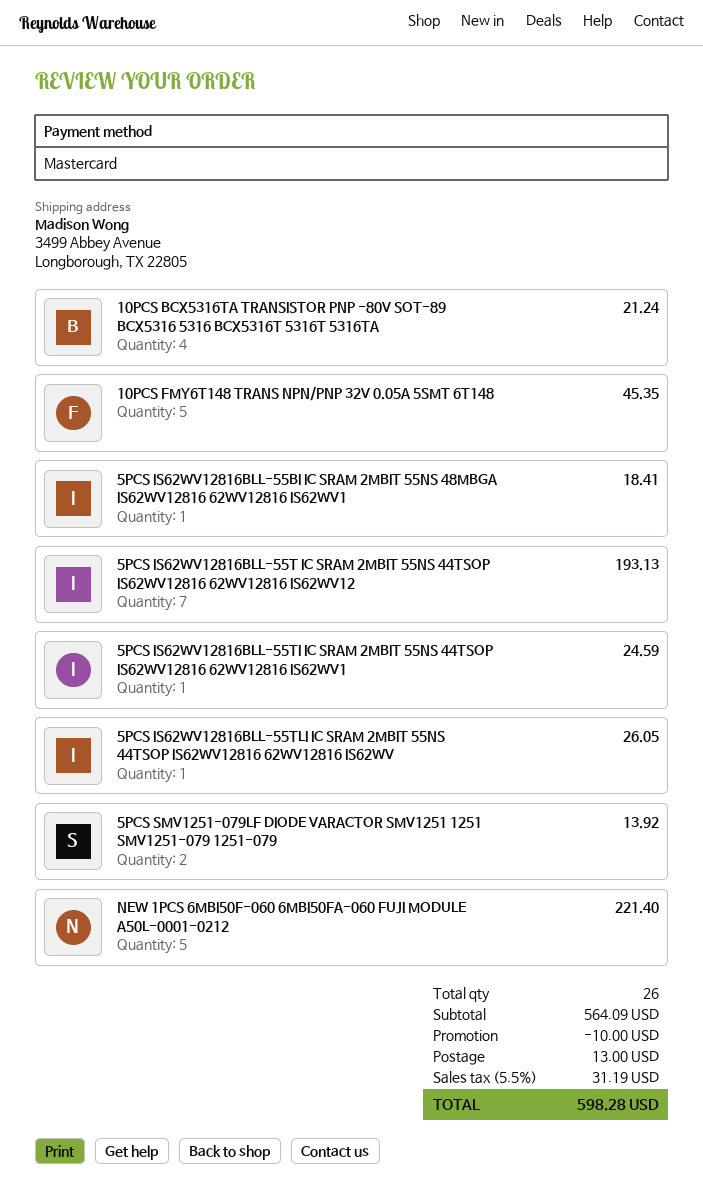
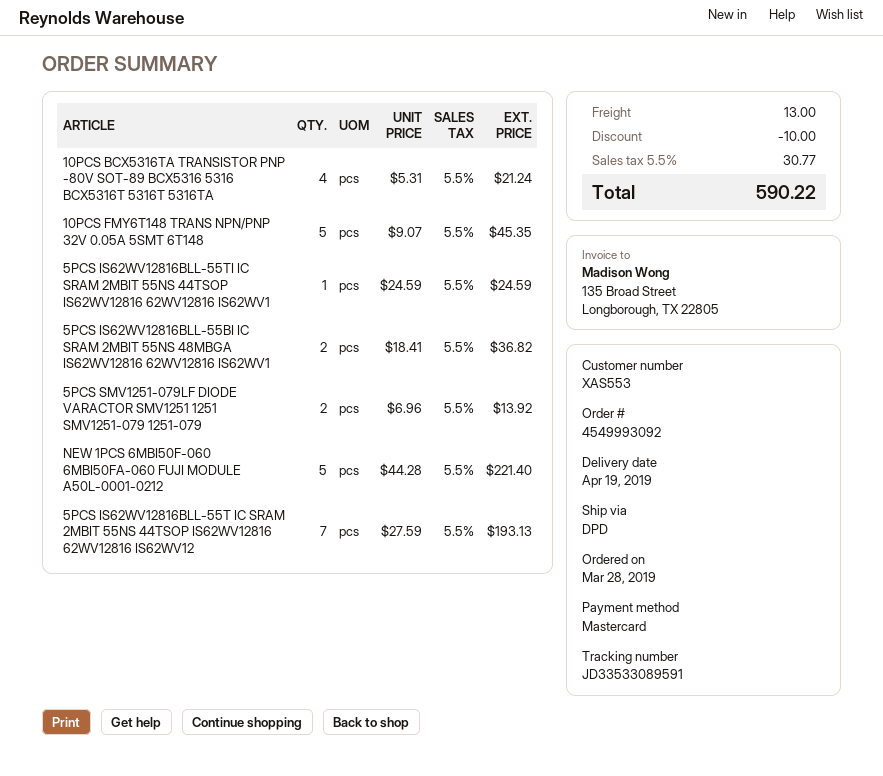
5PCS IS62WV12816BLL-55BI IC SRAM 2MBIT 55NS 48MBGA IS62WV12816 62WV12816 IS62WV1: 1 for 18.41 -> 2 for 36.82
5PCS IS62WV12816BLL-55TLI IC SRAM 2MBIT 55NS 44TSOP IS62WV12816 62WV12816 IS62WV: 1 for 26.05 -> none
tax: 5.5% = 31.19 -> 5.5% = 30.77
total: 598.28 -> 590.22

